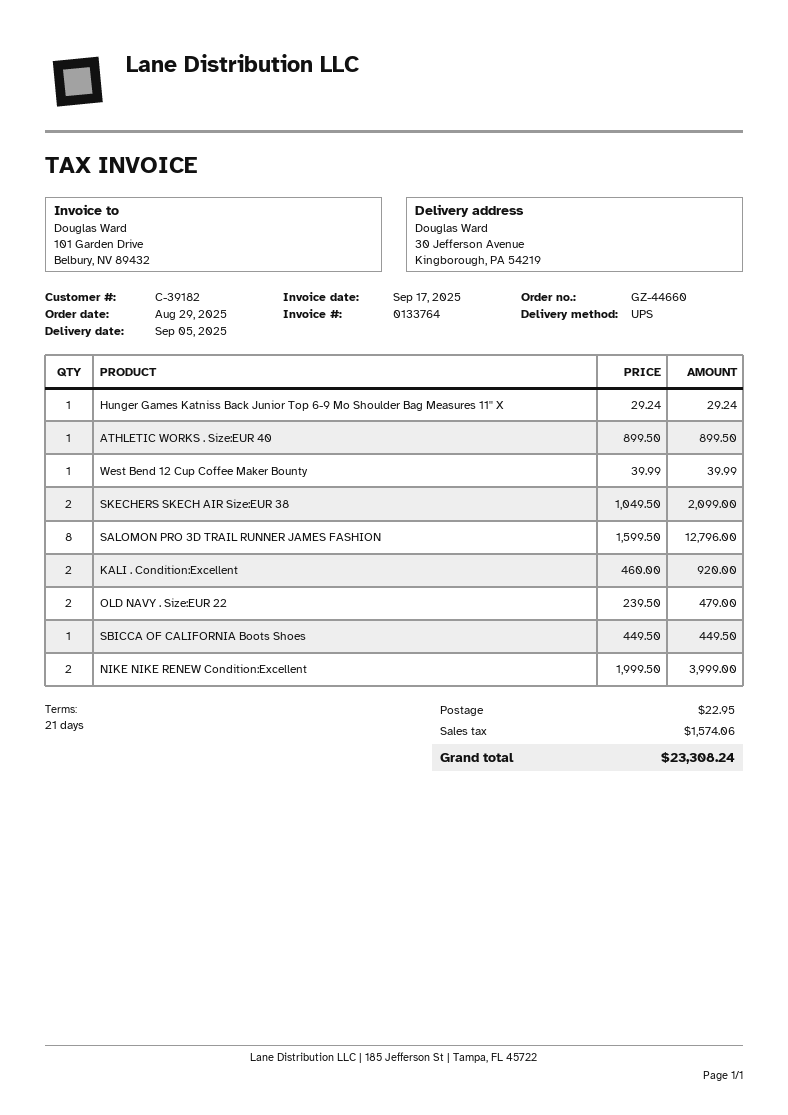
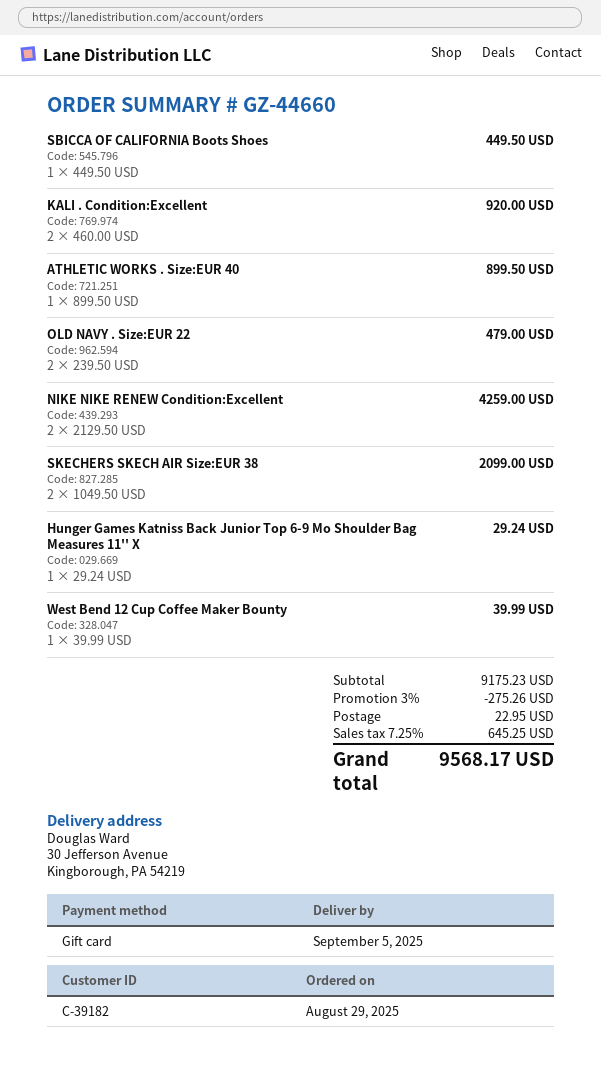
SALOMON PRO 3D TRAIL RUNNER JAMES FASHION: 8 x 1599.50 = 12796.00 -> none
NIKE NIKE RENEW Condition:Excellent: 2 x 1999.50 = 3999.00 -> 2 x 2129.50 = 4259.00
discount: none -> 3% = 275.26
tax: 1574.06 -> 645.25
total: 23308.24 -> 9568.17

